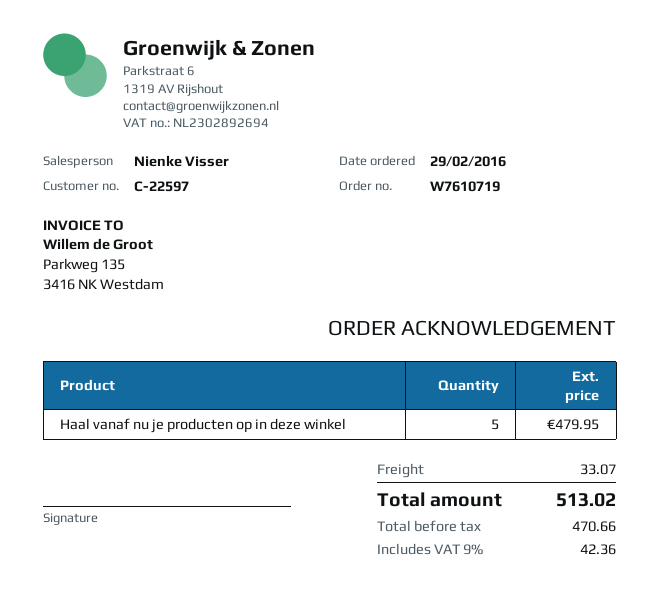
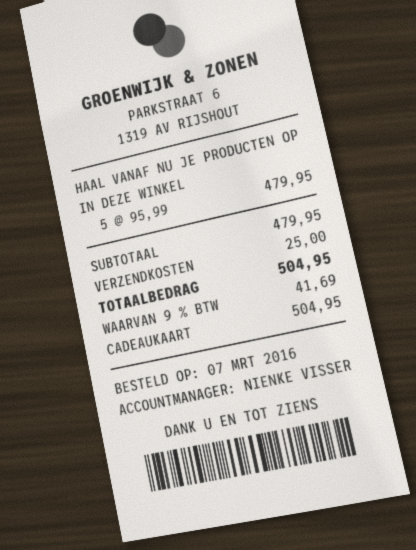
order date: 2016-02-29 -> 2016-03-07
shipping: 33.07 -> 25.00
tax: 9% = 42.36 -> 9% = 41.69
total: 513.02 -> 504.95

